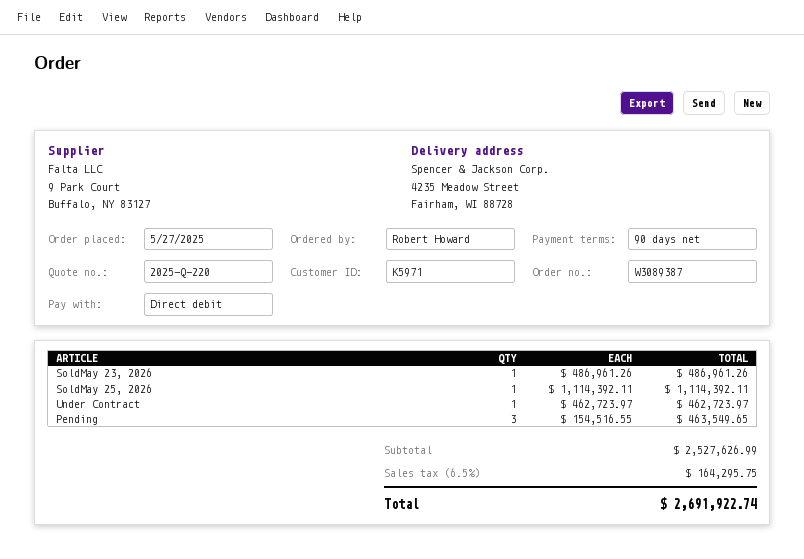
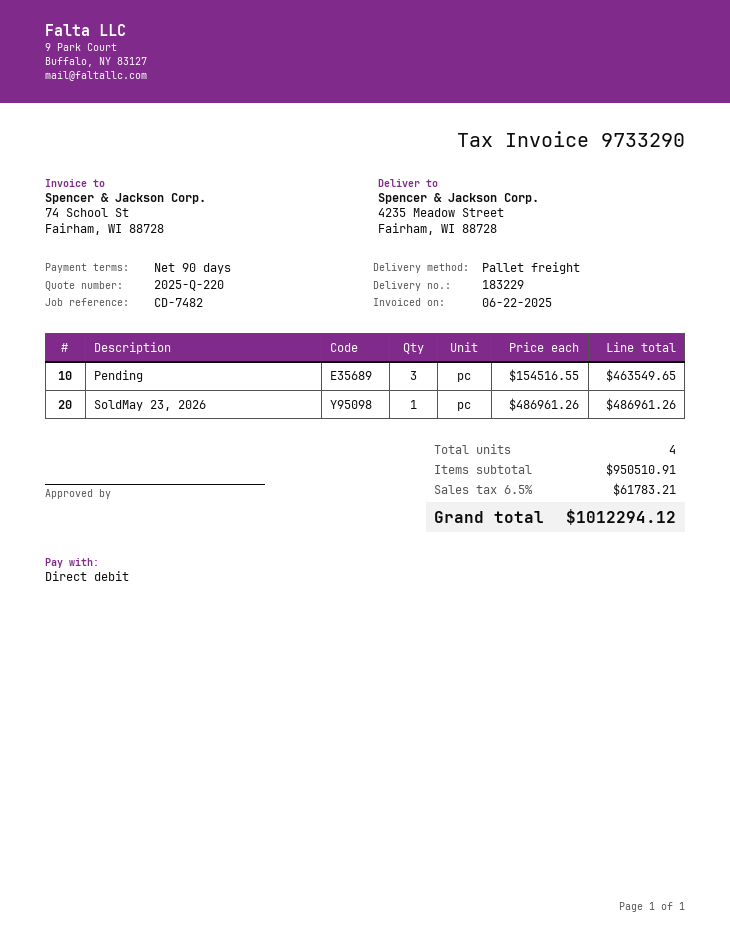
SoldMay 25, 2026: 1 x 1114392.11 = 1114392.11 -> none
Under Contract: 1 x 462723.97 = 462723.97 -> none
subtotal: 2527626.99 -> 950510.91
tax: 6.5% = 164295.75 -> 6.5% = 61783.21
total: 2691922.74 -> 1012294.12

